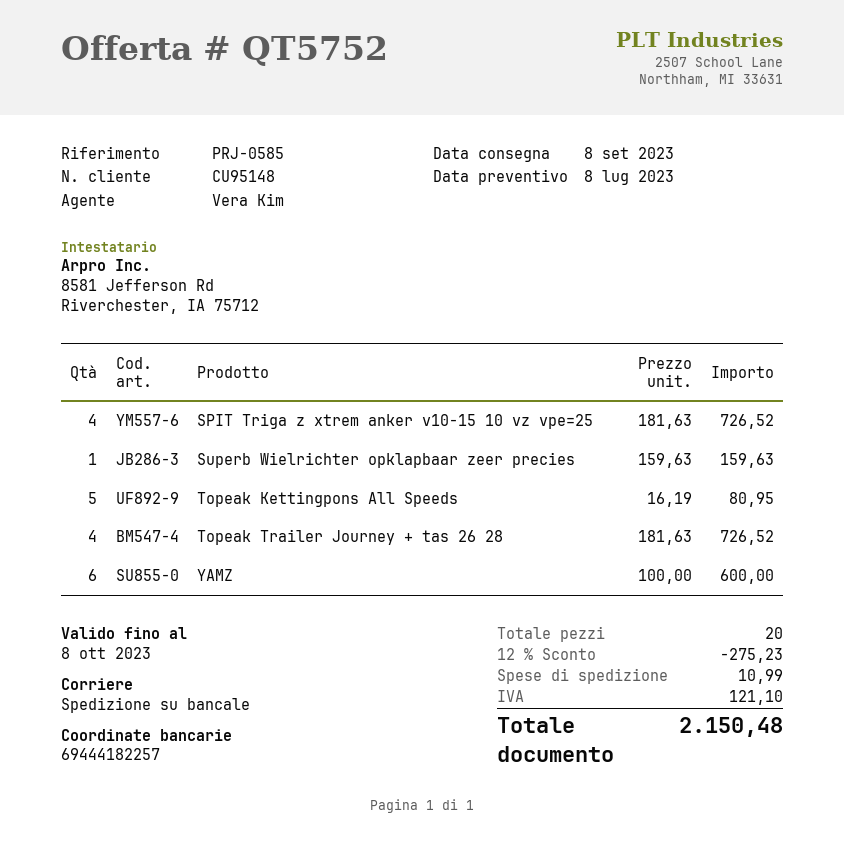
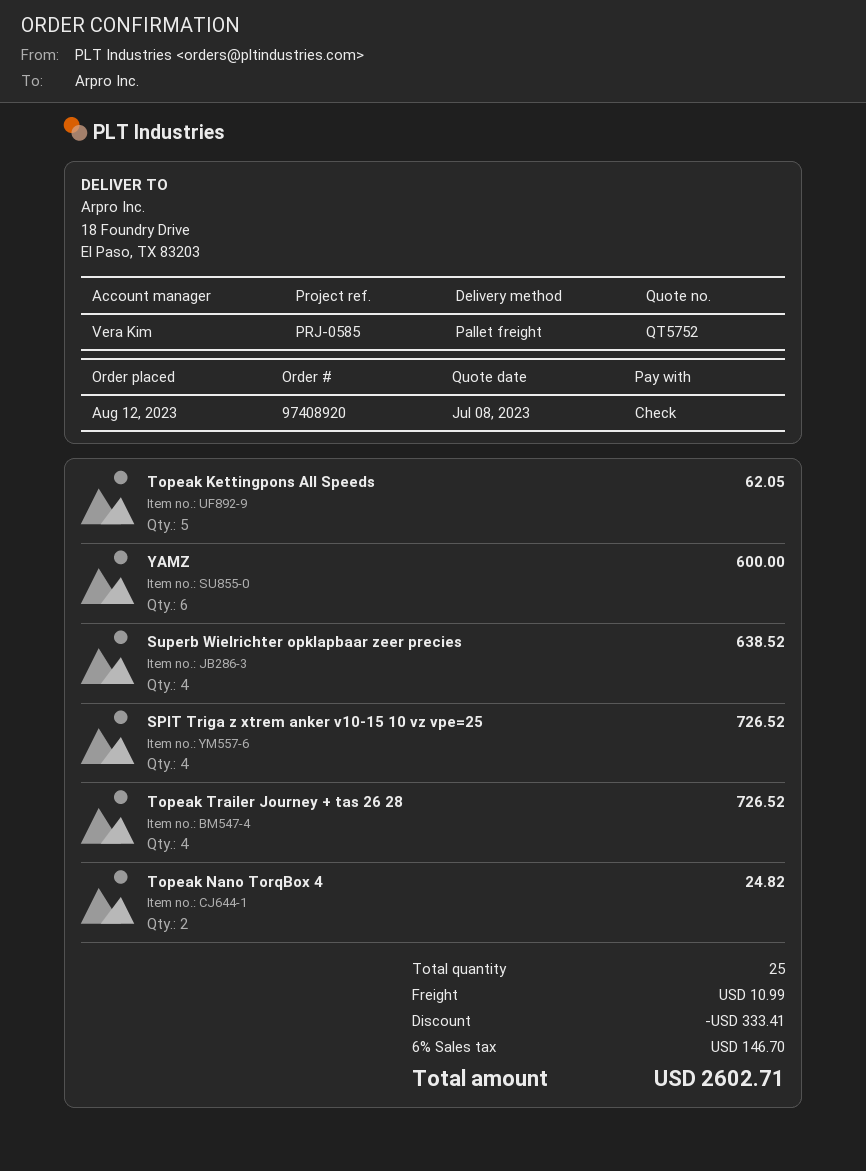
Superb Wielrichter opklapbaar zeer precies: 1 for 159.63 -> 4 for 638.52
Topeak Kettingpons All Speeds: 5 for 80.95 -> 5 for 62.05
Topeak Nano TorqBox 4: none -> 2 for 24.82
total quantity: 20 -> 25
discount: 275.23 -> 333.41
tax: 121.10 -> 146.70
total: 2150.48 -> 2602.71

